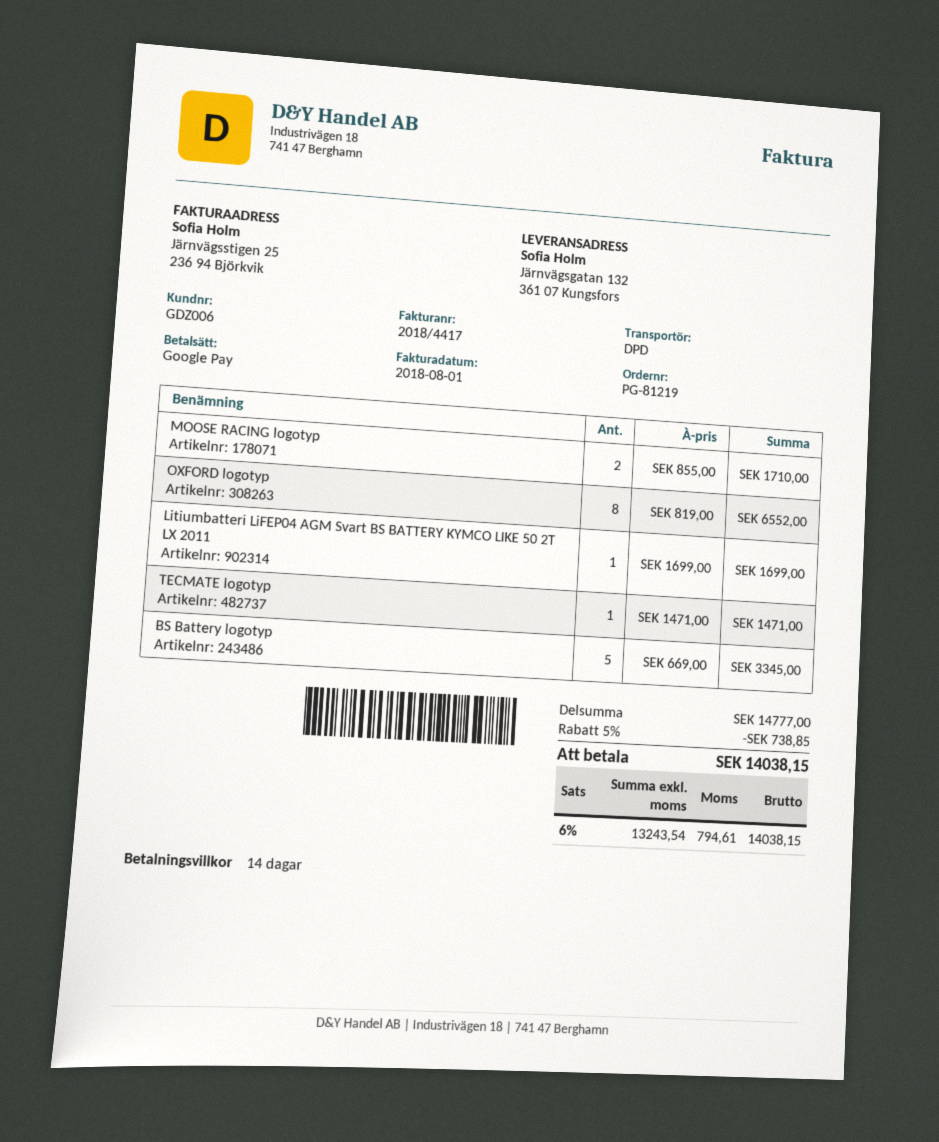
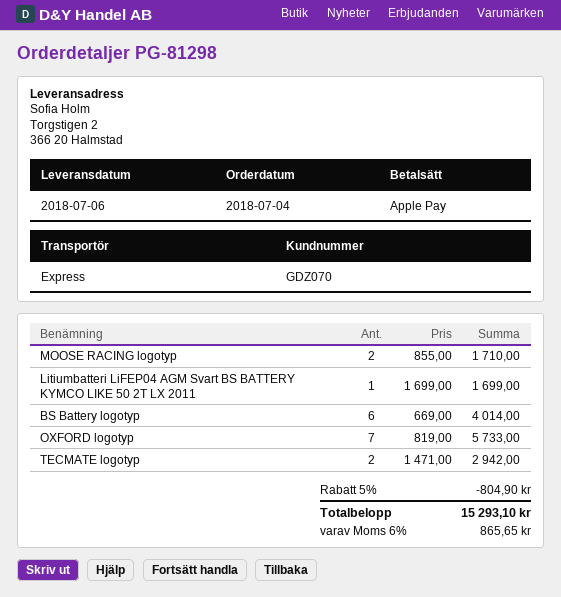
order number: PG-81219 -> PG-81298
customer number: GDZ006 -> GDZ070
payment method: Google Pay -> Apple Pay
shipping method: DPD -> express
ship to: Järnvägsgatan 132, 361 07 Kungsfors -> Torgstigen 2, 366 20 Halmstad
OXFORD logotyp: 8 x 819.00 = 6552.00 -> 7 x 819.00 = 5733.00
TECMATE logotyp: 1 x 1471.00 = 1471.00 -> 2 x 1471.00 = 2942.00
BS Battery logotyp: 5 x 669.00 = 3345.00 -> 6 x 669.00 = 4014.00
discount: 5% = 738.85 -> 5% = 804.90
tax: 6% = 794.61 -> 6% = 865.65
total: 14038.15 -> 15293.10

